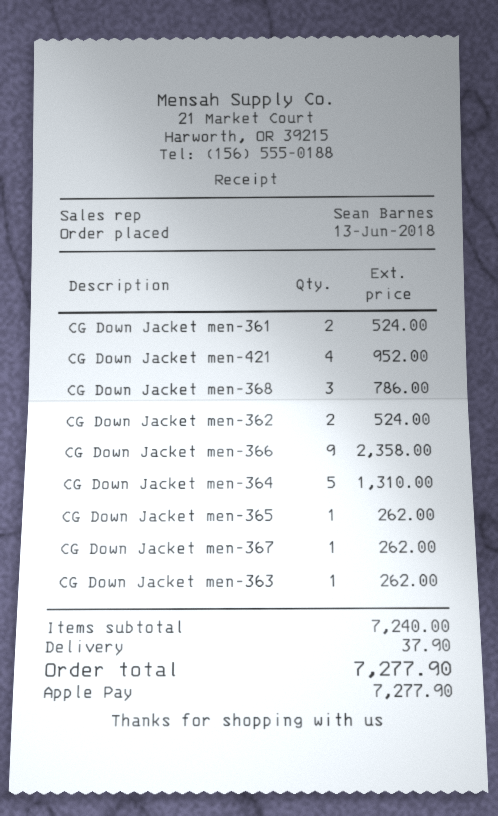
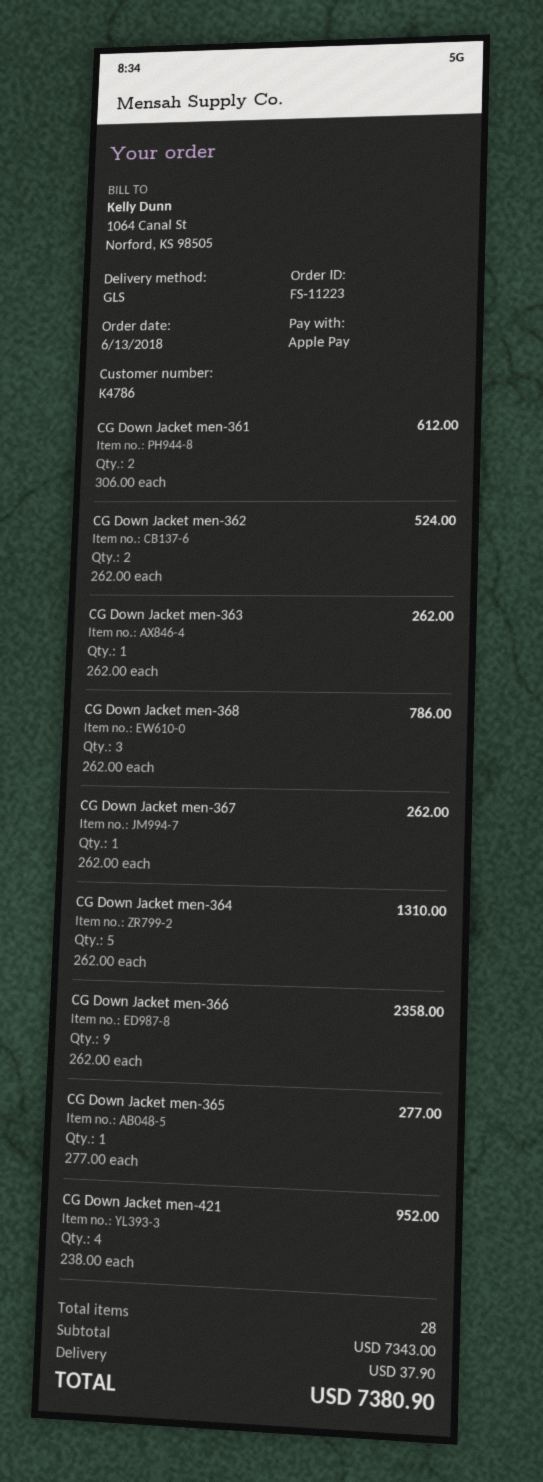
CG Down Jacket men-361: 2 for 524.00 -> 2 for 612.00
CG Down Jacket men-365: 1 for 262.00 -> 1 for 277.00
subtotal: 7240.00 -> 7343.00
total: 7277.90 -> 7380.90

